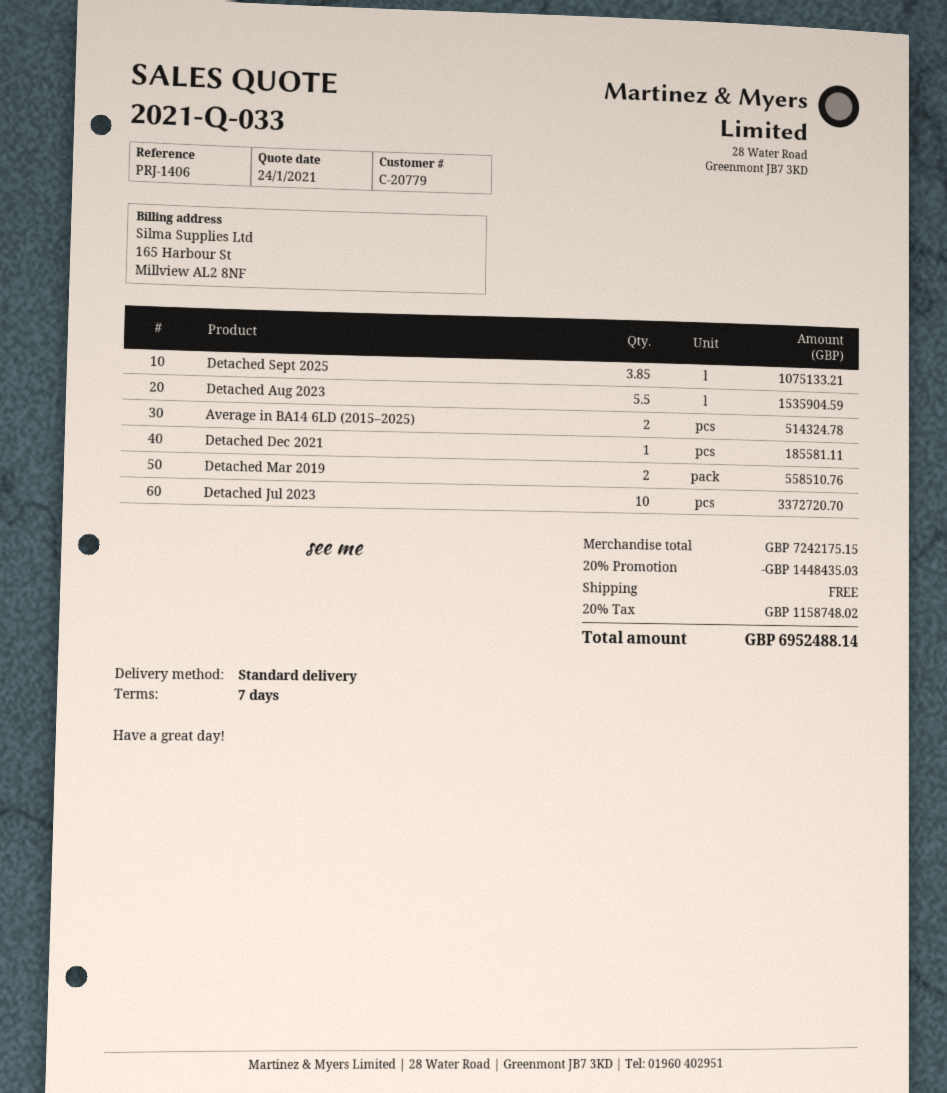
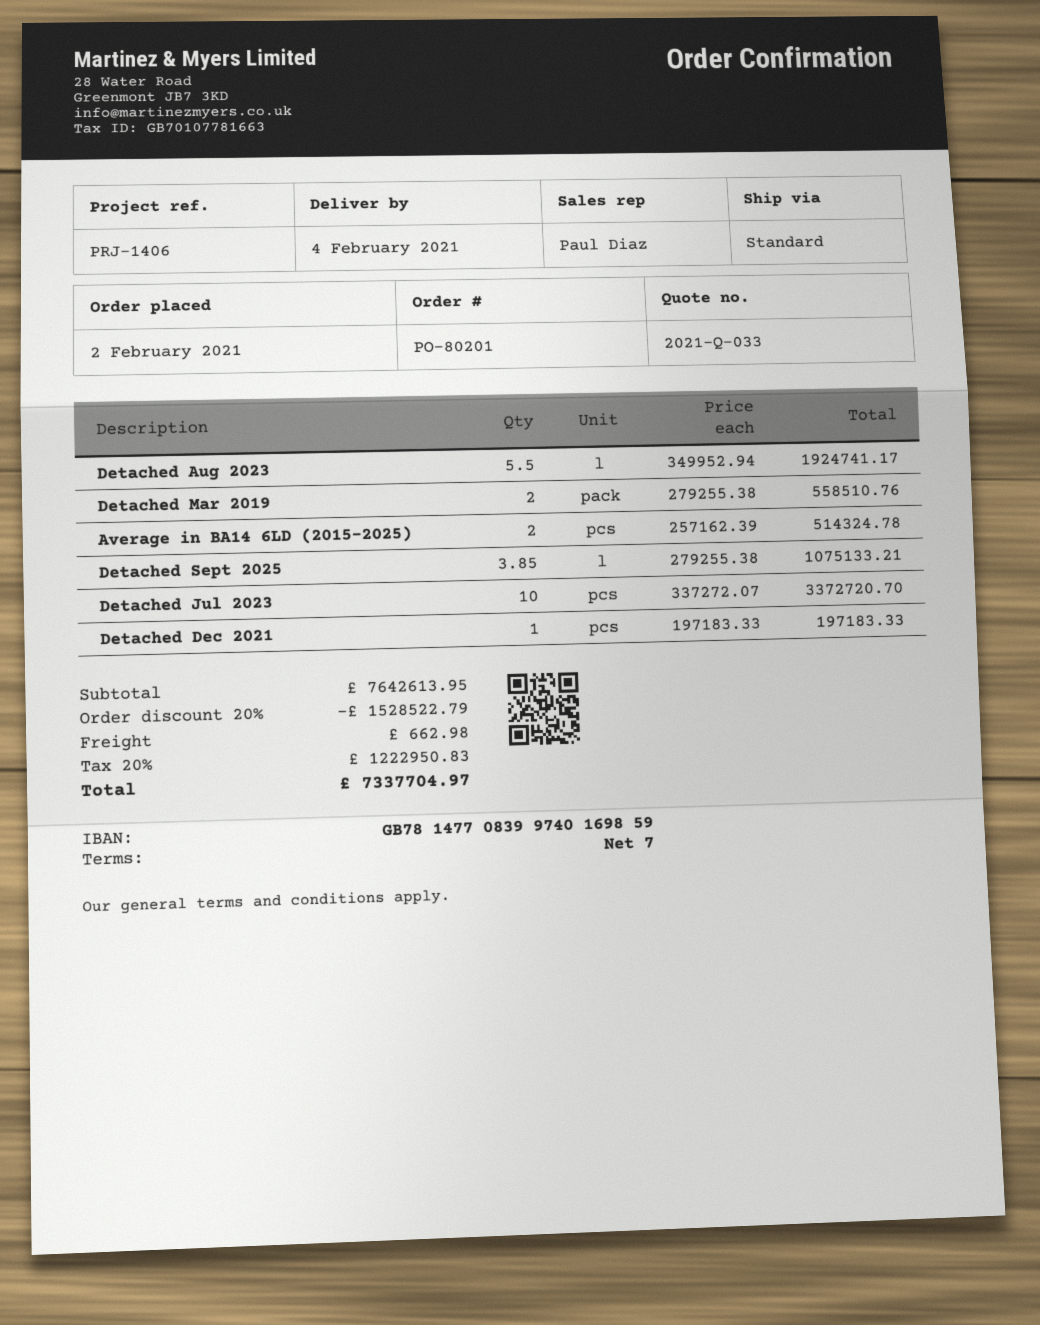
Detached Aug 2023: 5.5 for 1535904.59 -> 5.5 for 1924741.17
Detached Dec 2021: 1 for 185581.11 -> 1 for 197183.33
subtotal: 7242175.15 -> 7642613.95
discount: 20% = 1448435.03 -> 20% = 1528522.79
shipping: 0.00 -> 662.98
tax: 20% = 1158748.02 -> 20% = 1222950.83
total: 6952488.14 -> 7337704.97

